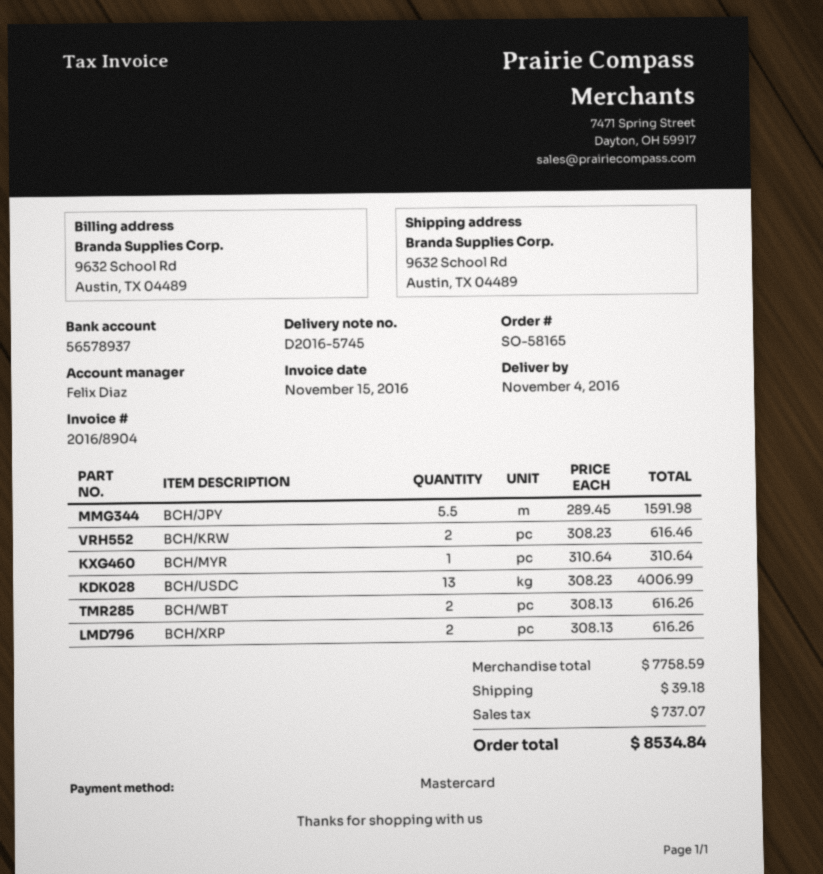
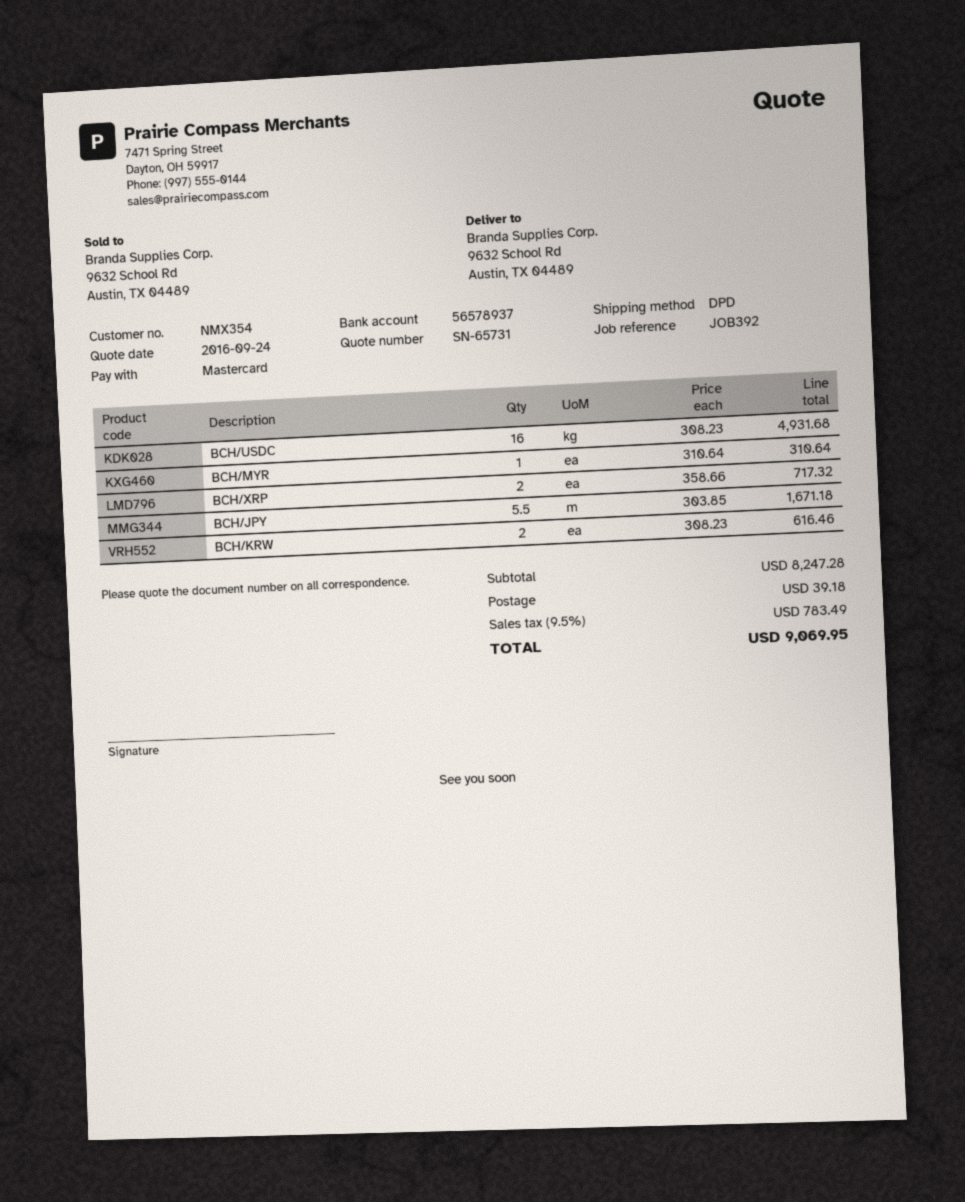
BCH/JPY: 5.5 x 289.45 = 1591.98 -> 5.5 x 303.85 = 1671.18
BCH/USDC: 13 x 308.23 = 4006.99 -> 16 x 308.23 = 4931.68
BCH/WBT: 2 x 308.13 = 616.26 -> none
BCH/XRP: 2 x 308.13 = 616.26 -> 2 x 358.66 = 717.32
subtotal: 7758.59 -> 8247.28
tax: 737.07 -> 783.49
total: 8534.84 -> 9069.95

